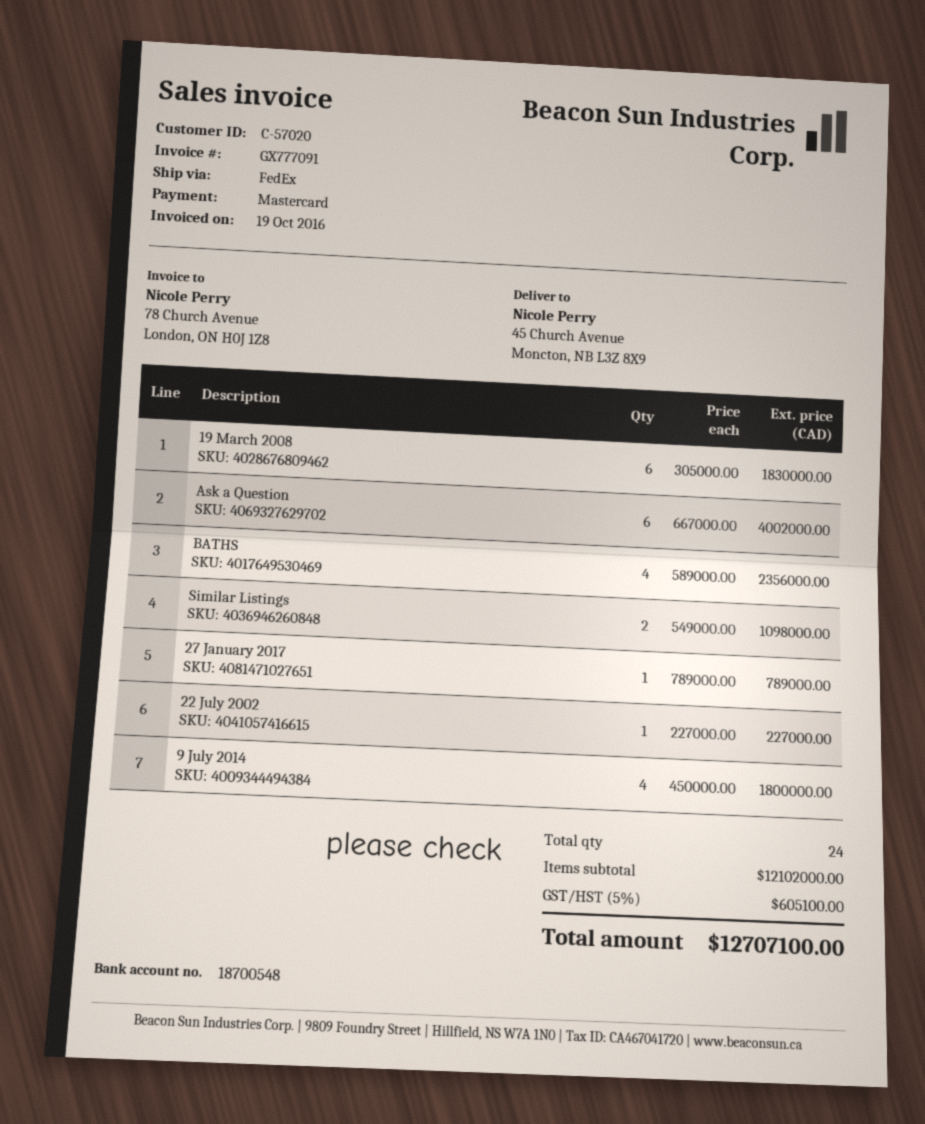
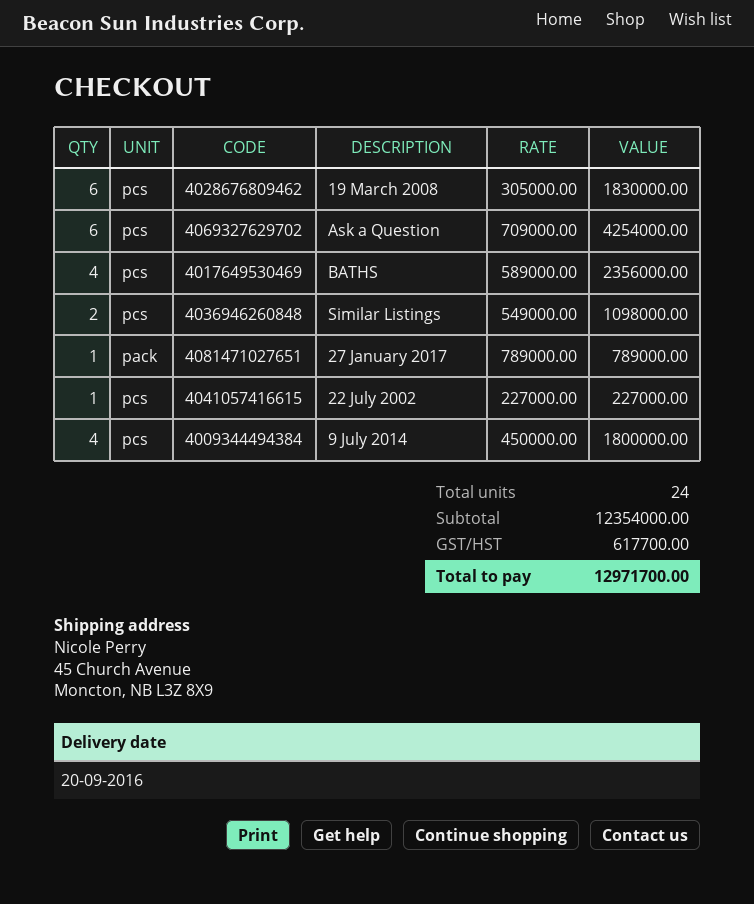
Ask a Question: 6 x 667000.00 = 4002000.00 -> 6 x 709000.00 = 4254000.00
subtotal: 12102000.00 -> 12354000.00
tax: 605100.00 -> 617700.00
total: 12707100.00 -> 12971700.00

